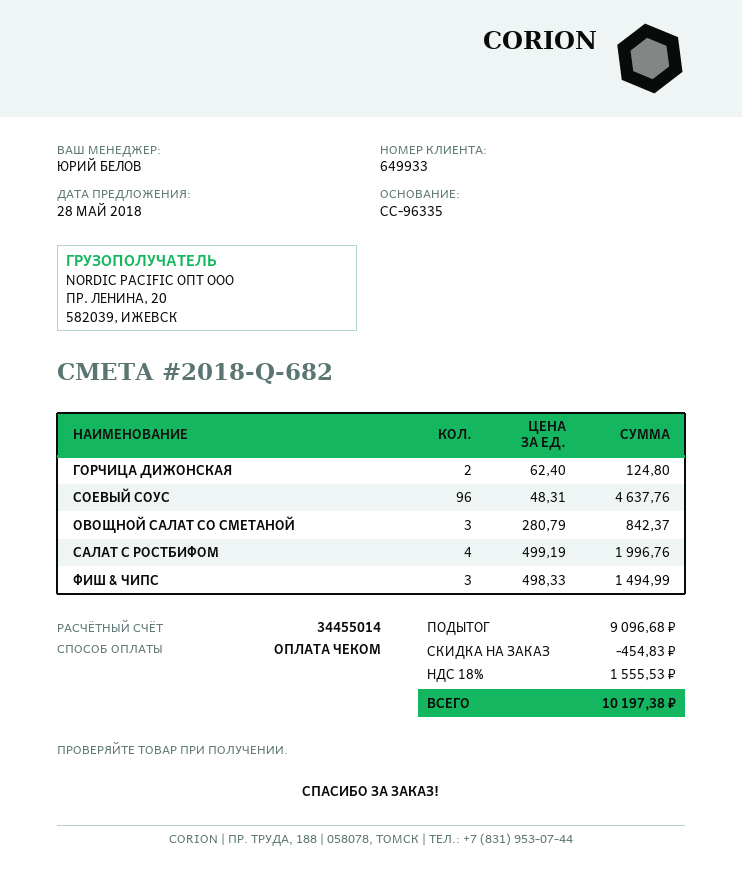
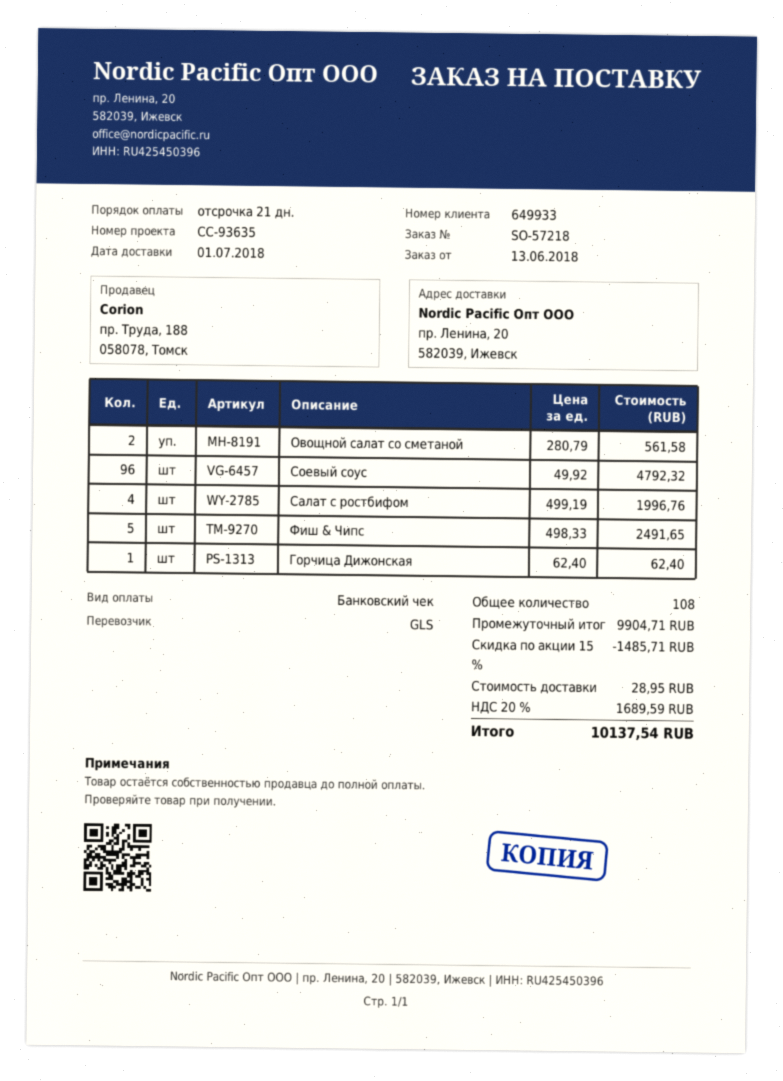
reference: CC-96335 -> CC-93635
ГОРЧИЦА ДИЖОНСКАЯ: 2 x 62.40 = 124.80 -> 1 x 62.40 = 62.40
СОЕВЫЙ СОУС: 96 x 48.31 = 4637.76 -> 96 x 49.92 = 4792.32
ОВОЩНОЙ САЛАТ СО СМЕТАНОЙ: 3 x 280.79 = 842.37 -> 2 x 280.79 = 561.58
ФИШ & ЧИПС: 3 x 498.33 = 1494.99 -> 5 x 498.33 = 2491.65
subtotal: 9096.68 -> 9904.71
discount: 454.83 -> 1485.71
shipping: none -> 28.95
tax: 18% = 1555.53 -> 20% = 1689.59
total: 10197.38 -> 10137.54

